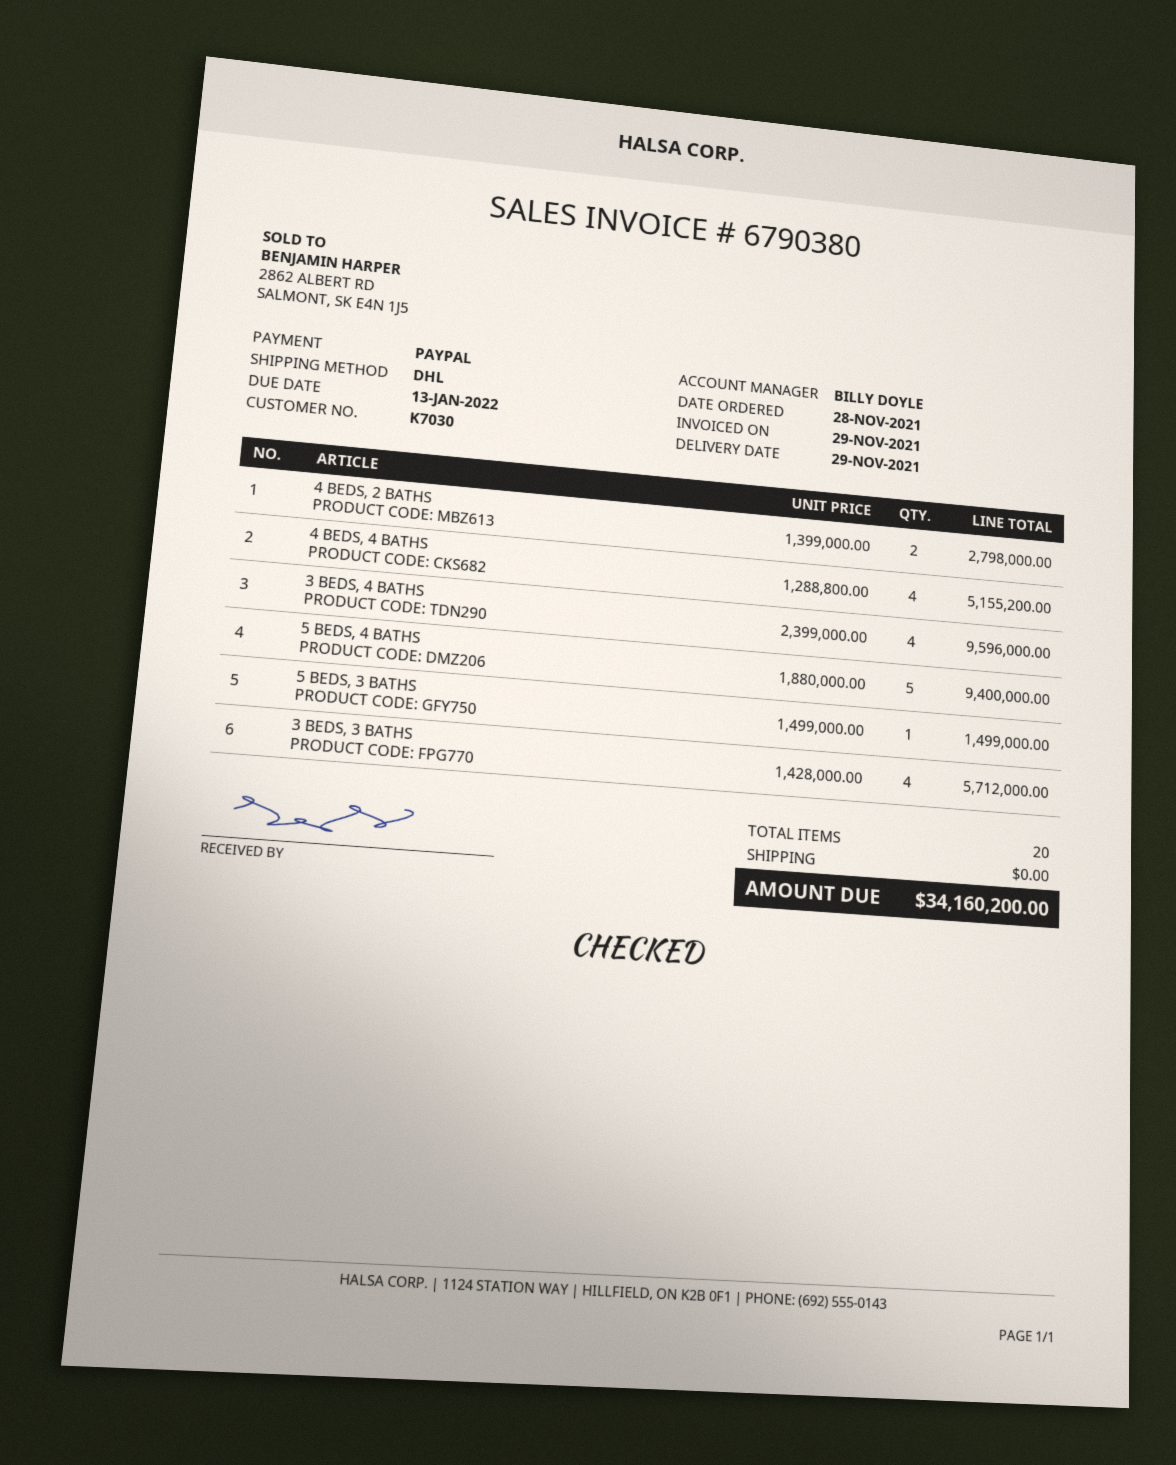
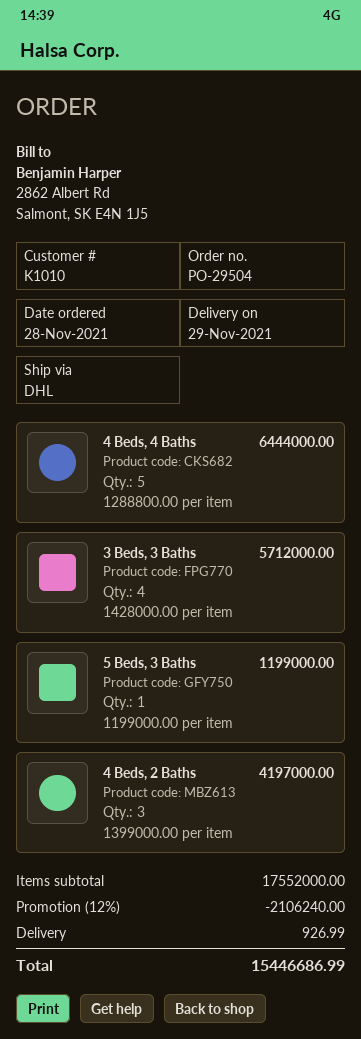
customer number: K7030 -> K1010
4 BEDS, 2 BATHS: 2 x 1399000.00 = 2798000.00 -> 3 x 1399000.00 = 4197000.00
4 BEDS, 4 BATHS: 4 x 1288800.00 = 5155200.00 -> 5 x 1288800.00 = 6444000.00
3 BEDS, 4 BATHS: 4 x 2399000.00 = 9596000.00 -> none
5 BEDS, 4 BATHS: 5 x 1880000.00 = 9400000.00 -> none
5 BEDS, 3 BATHS: 1 x 1499000.00 = 1499000.00 -> 1 x 1199000.00 = 1199000.00
discount: none -> 12% = 2106240.00
shipping: 0.00 -> 926.99
total: 34160200.00 -> 15446686.99

